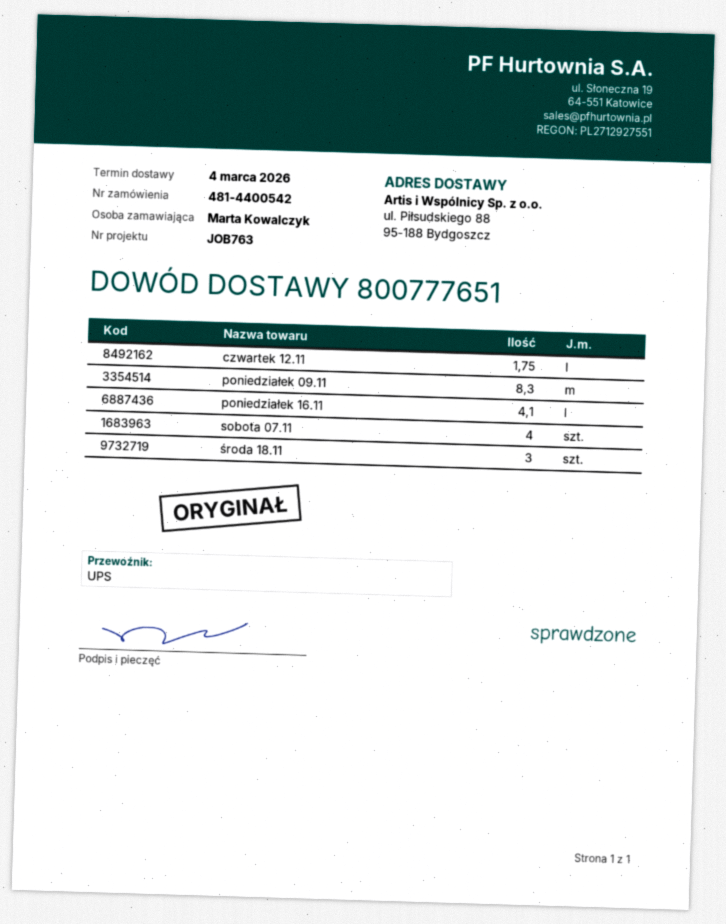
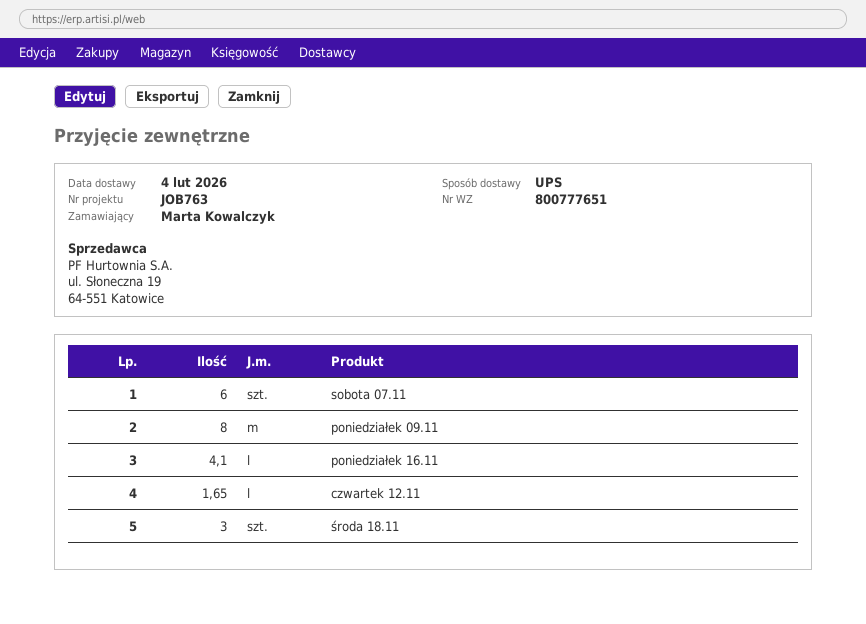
delivery date: 2026-03-04 -> 2026-02-04
czwartek 12.11: 1.75 -> 1.65
poniedziałek 09.11: 8.3 -> 8
sobota 07.11: 4 -> 6

